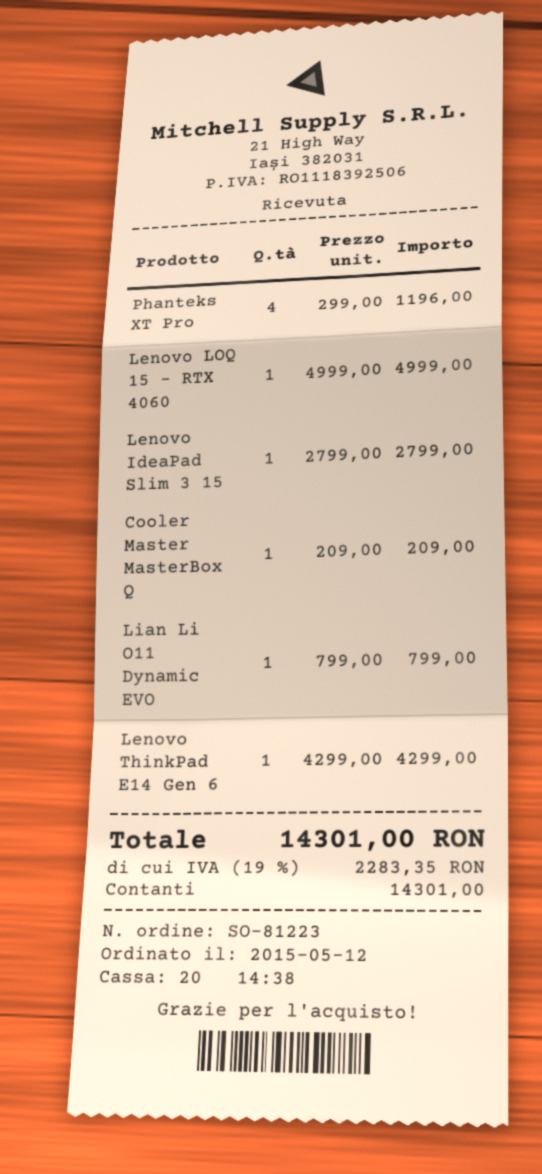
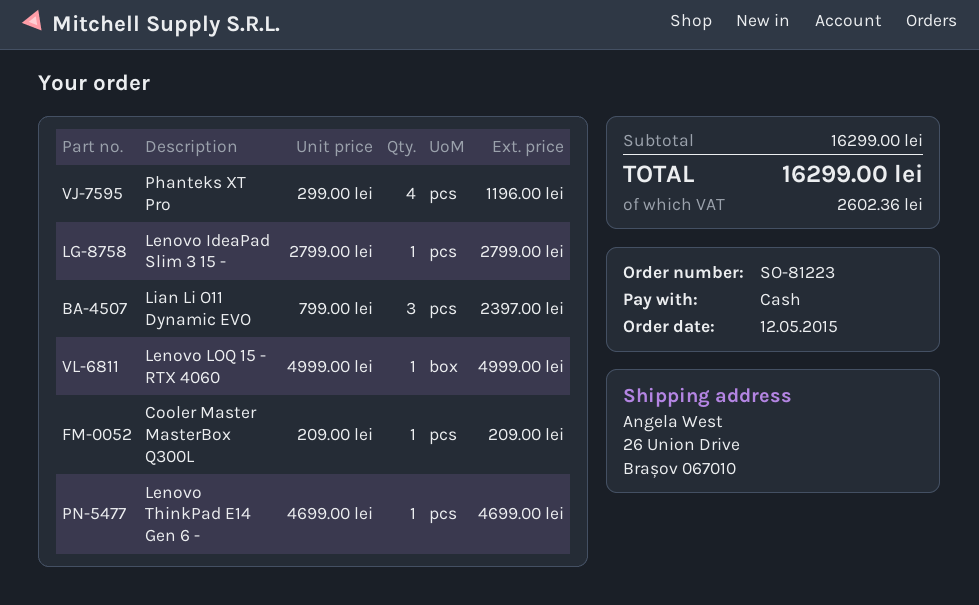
Lian Li O11 Dynamic EVO: 1 x 799.00 = 799.00 -> 3 x 799.00 = 2397.00
Lenovo ThinkPad E14 Gen 6: 1 x 4299.00 = 4299.00 -> 1 x 4699.00 = 4699.00
tax: 2283.35 -> 2602.36
total: 14301.00 -> 16299.00

